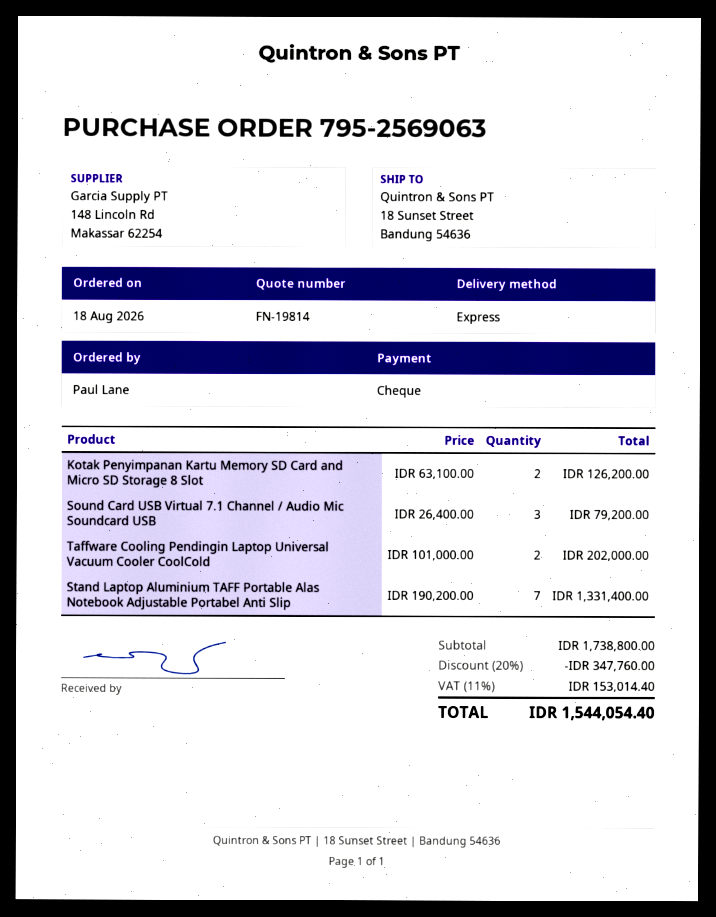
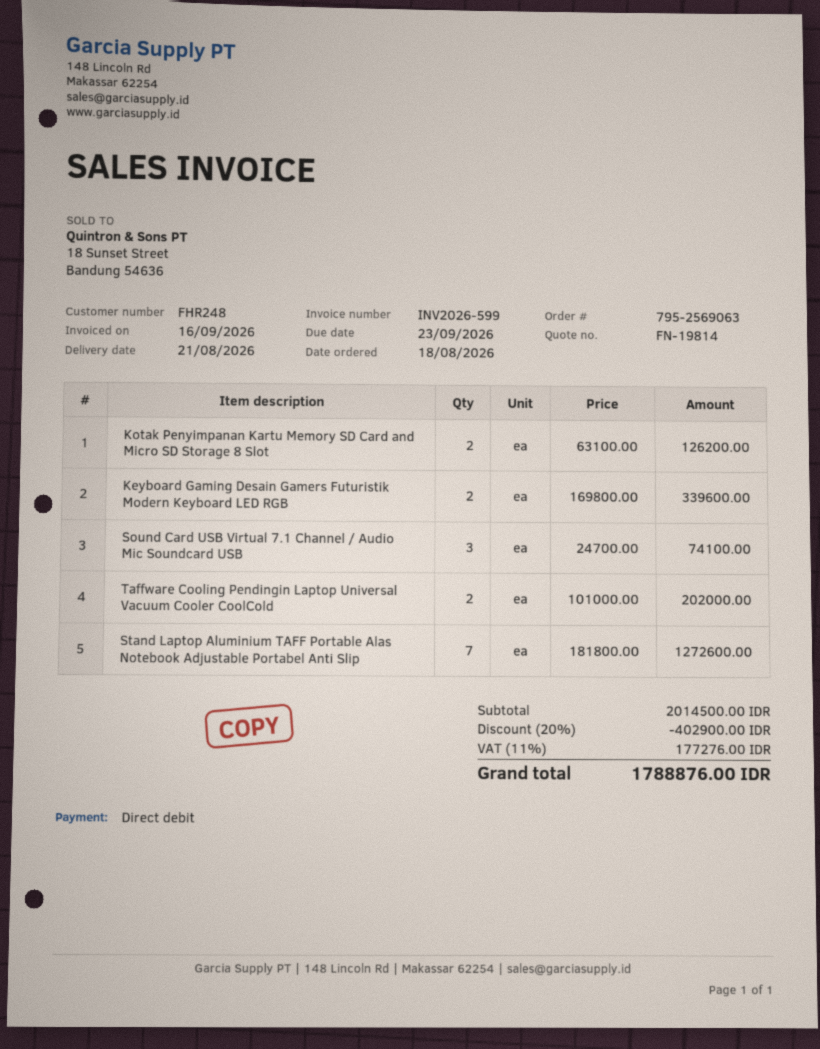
payment method: cheque -> direct debit
Sound Card USB Virtual 7.1 Channel / Audio Mic Soundcard USB: 3 x 26400.00 = 79200.00 -> 3 x 24700.00 = 74100.00
Stand Laptop Aluminium TAFF Portable Alas Notebook Adjustable Portabel Anti Slip: 7 x 190200.00 = 1331400.00 -> 7 x 181800.00 = 1272600.00
Keyboard Gaming Desain Gamers Futuristik Modern Keyboard LED RGB: none -> 2 x 169800.00 = 339600.00
subtotal: 1738800.00 -> 2014500.00
discount: 20% = 347760.00 -> 20% = 402900.00
tax: 11% = 153014.40 -> 11% = 177276.00
total: 1544054.40 -> 1788876.00

